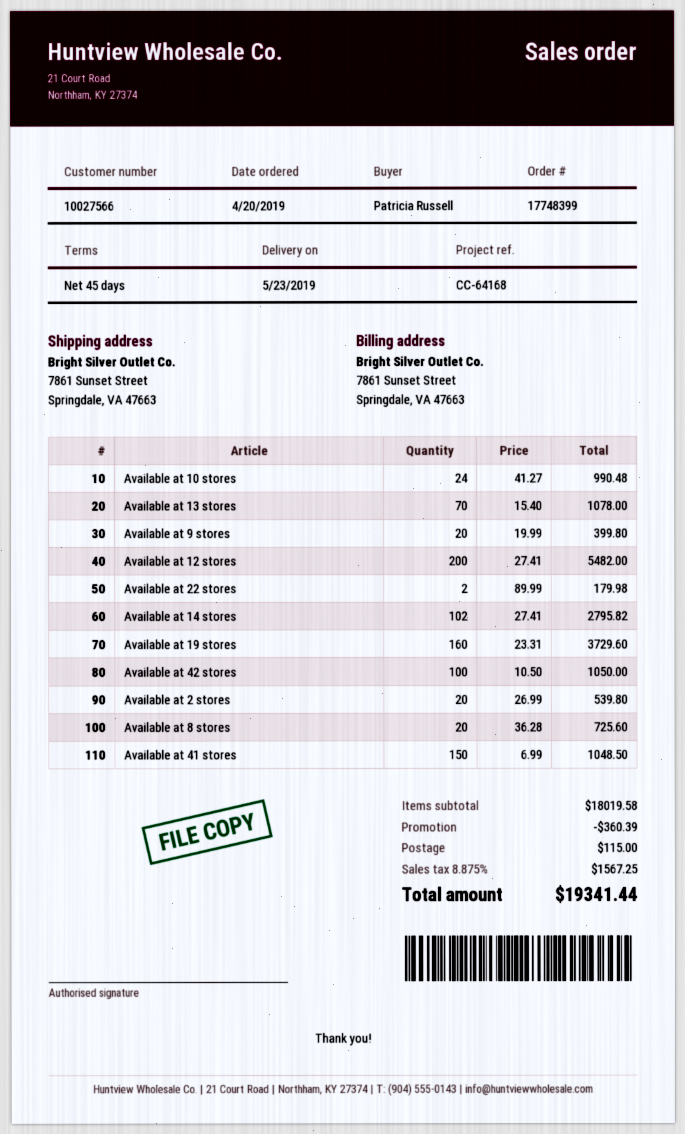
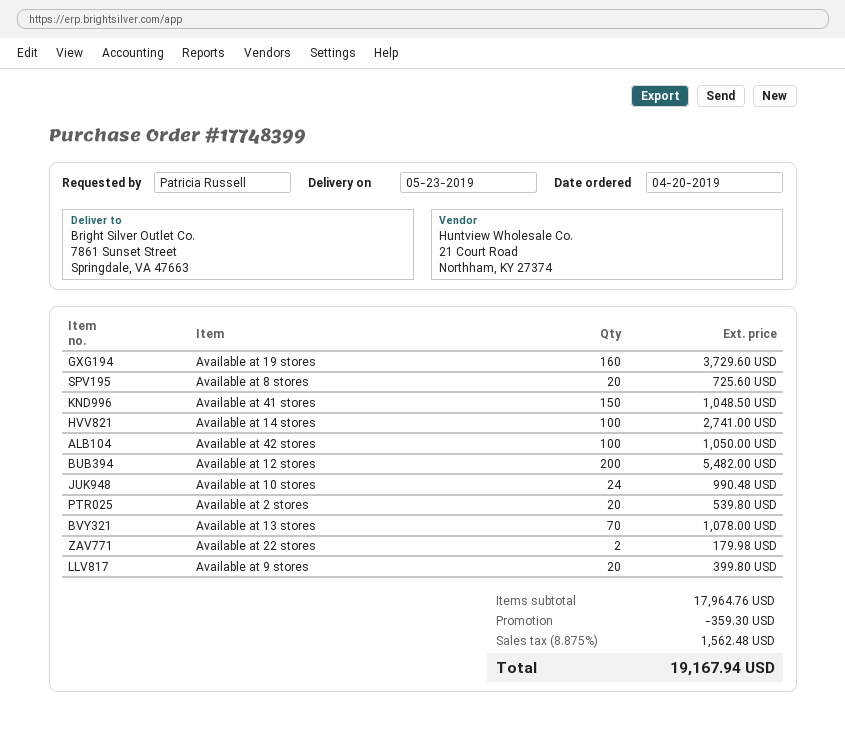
Available at 14 stores: 102 for 2795.82 -> 100 for 2741.00
subtotal: 18019.58 -> 17964.76
discount: 360.39 -> 359.30
shipping: 115.00 -> none
tax: 8.875% = 1567.25 -> 8.875% = 1562.48
total: 19341.44 -> 19167.94

